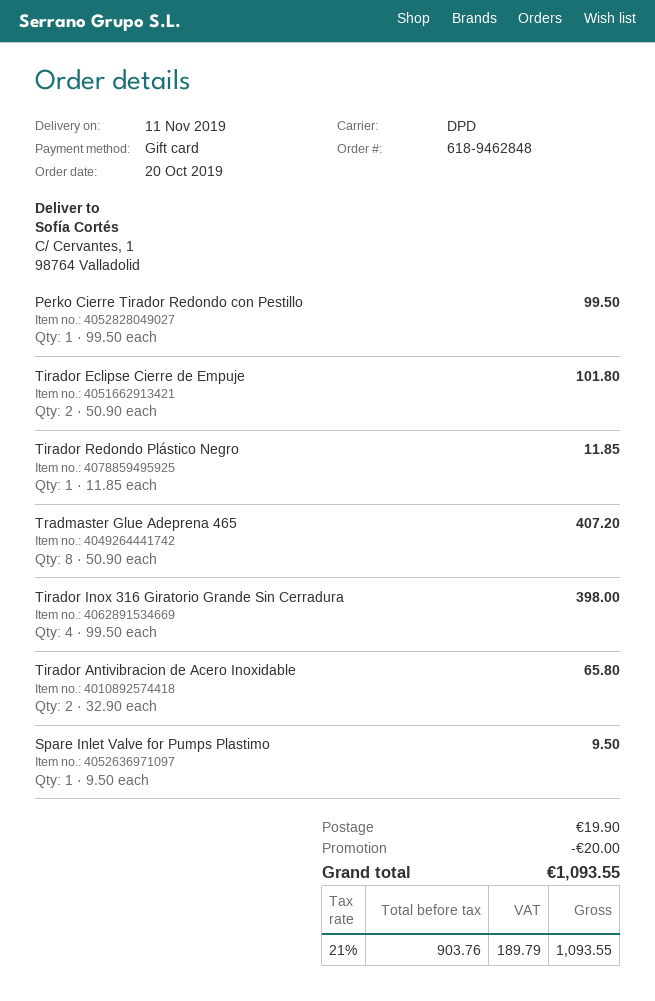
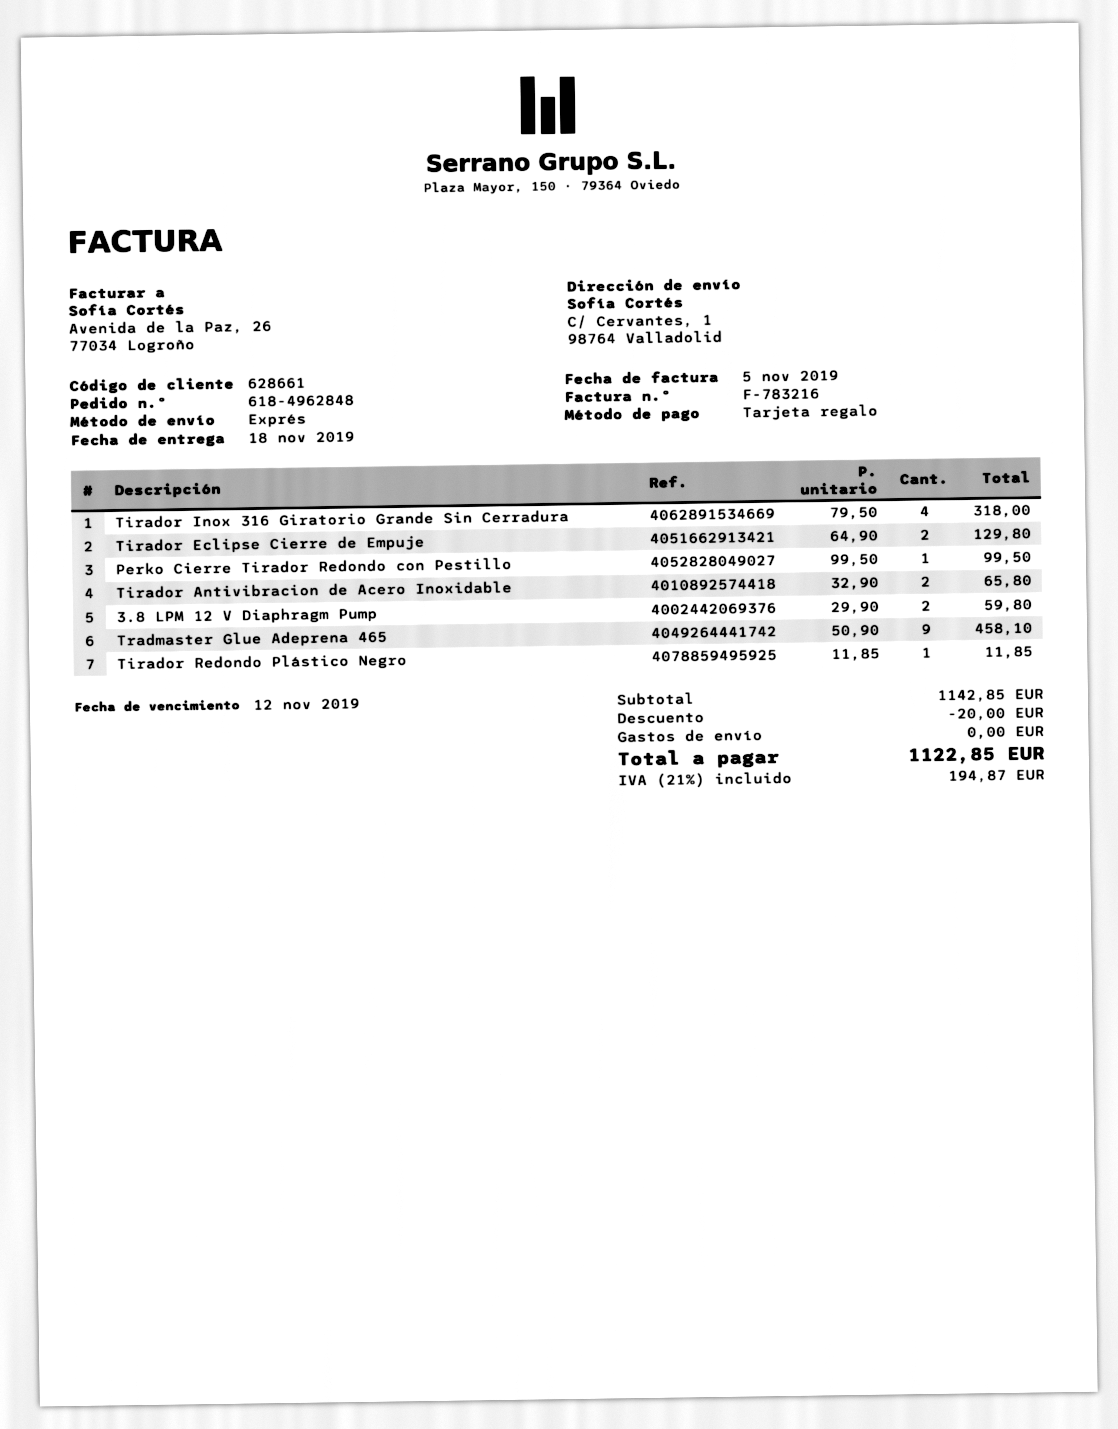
order number: 618-9462848 -> 618-4962848
delivery date: 2019-11-11 -> 2019-11-18
shipping method: DPD -> express
Tirador Eclipse Cierre de Empuje: 2 x 50.90 = 101.80 -> 2 x 64.90 = 129.80
Tradmaster Glue Adeprena 465: 8 x 50.90 = 407.20 -> 9 x 50.90 = 458.10
Tirador Inox 316 Giratorio Grande Sin Cerradura: 4 x 99.50 = 398.00 -> 4 x 79.50 = 318.00
Spare Inlet Valve for Pumps Plastimo: 1 x 9.50 = 9.50 -> none
3.8 LPM 12 V Diaphragm Pump: none -> 2 x 29.90 = 59.80
shipping: 19.90 -> 0.00
tax: 21% = 189.79 -> 21% = 194.87
total: 1093.55 -> 1122.85

